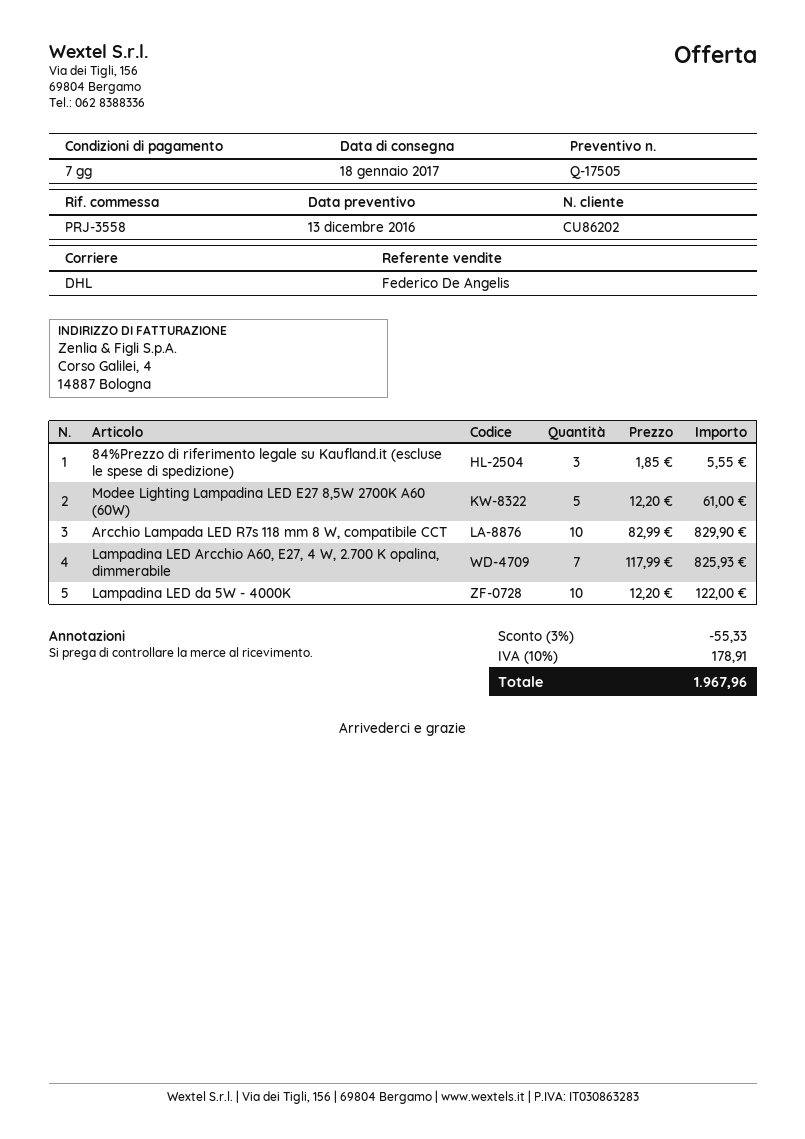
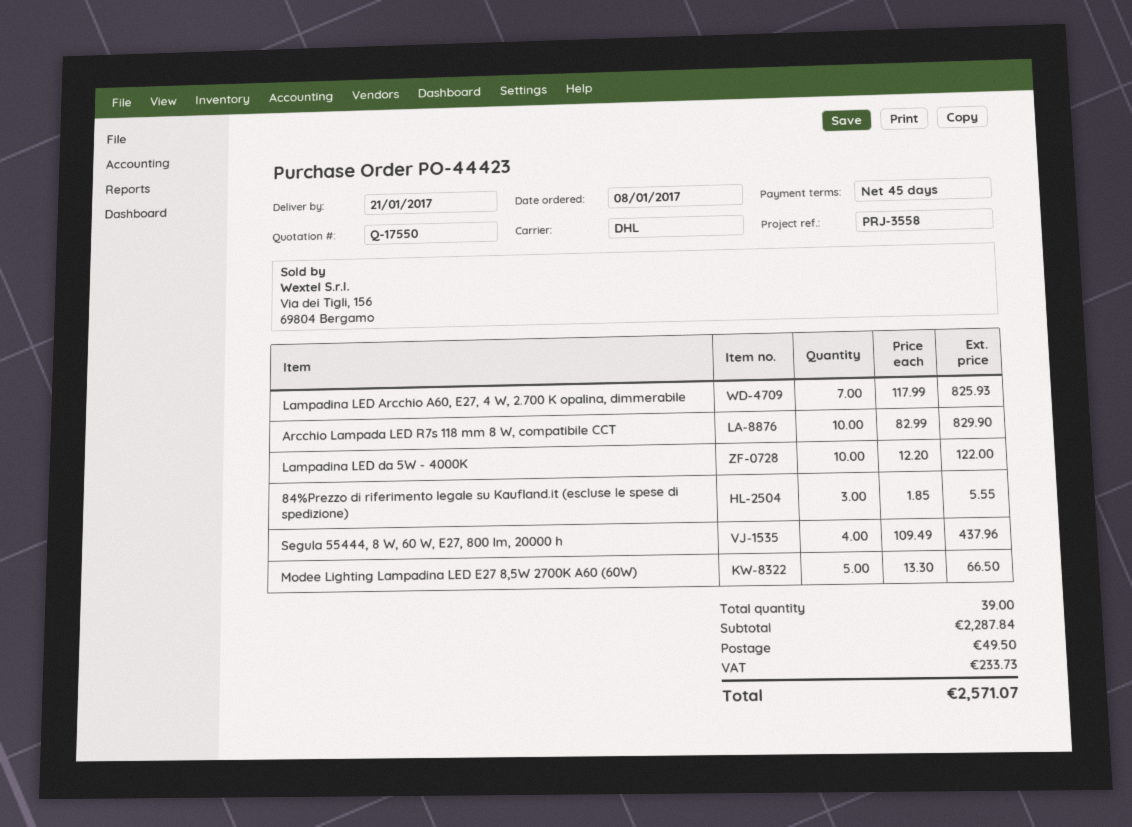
quote number: Q-17505 -> Q-17550
delivery date: 2017-01-18 -> 2017-01-21
payment terms: 7 days -> 45 days
Modee Lighting Lampadina LED E27 8,5W 2700K A60 (60W): 5 x 12.20 = 61.00 -> 5 x 13.30 = 66.50
Segula 55444, 8 W, 60 W, E27, 800 lm, 20000 h: none -> 4 x 109.49 = 437.96
discount: 3% = 55.33 -> none
shipping: none -> 49.50
tax: 178.91 -> 233.73
total: 1967.96 -> 2571.07

